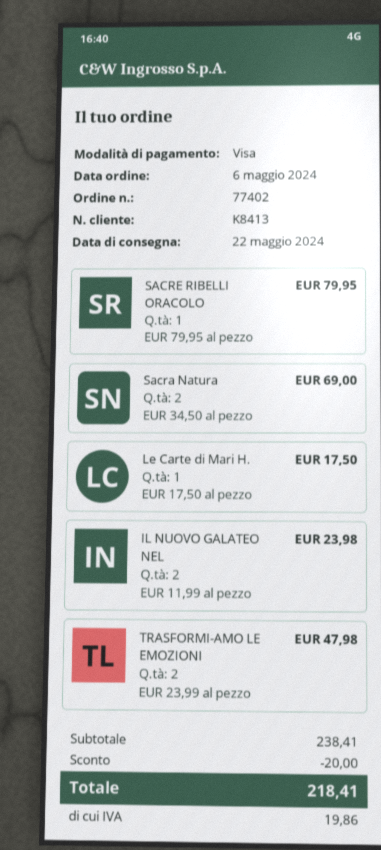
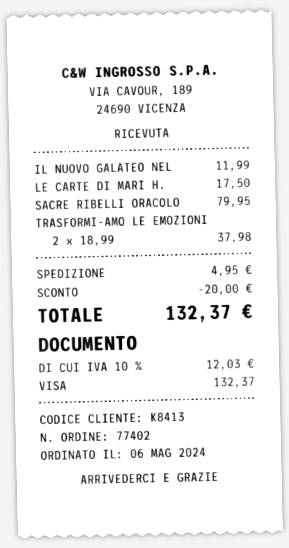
Sacra Natura: 2 x 34.50 = 69.00 -> none
IL NUOVO GALATEO NEL: 2 x 11.99 = 23.98 -> 1 x 11.99 = 11.99
TRASFORMI-AMO LE EMOZIONI: 2 x 23.99 = 47.98 -> 2 x 18.99 = 37.98
shipping: none -> 4.95
tax: 19.86 -> 12.03
total: 218.41 -> 132.37

